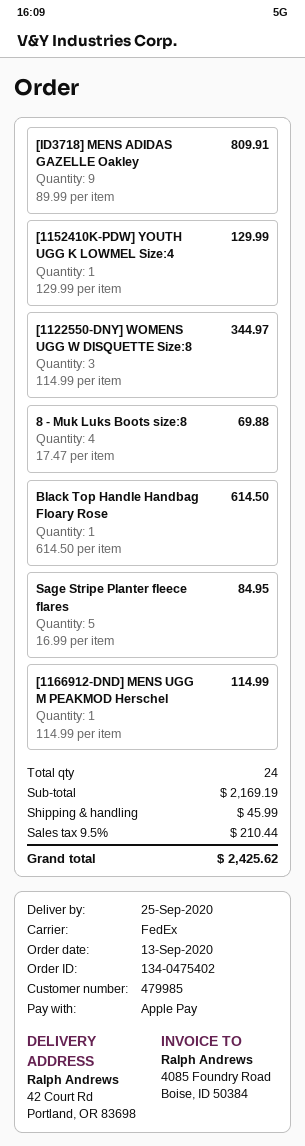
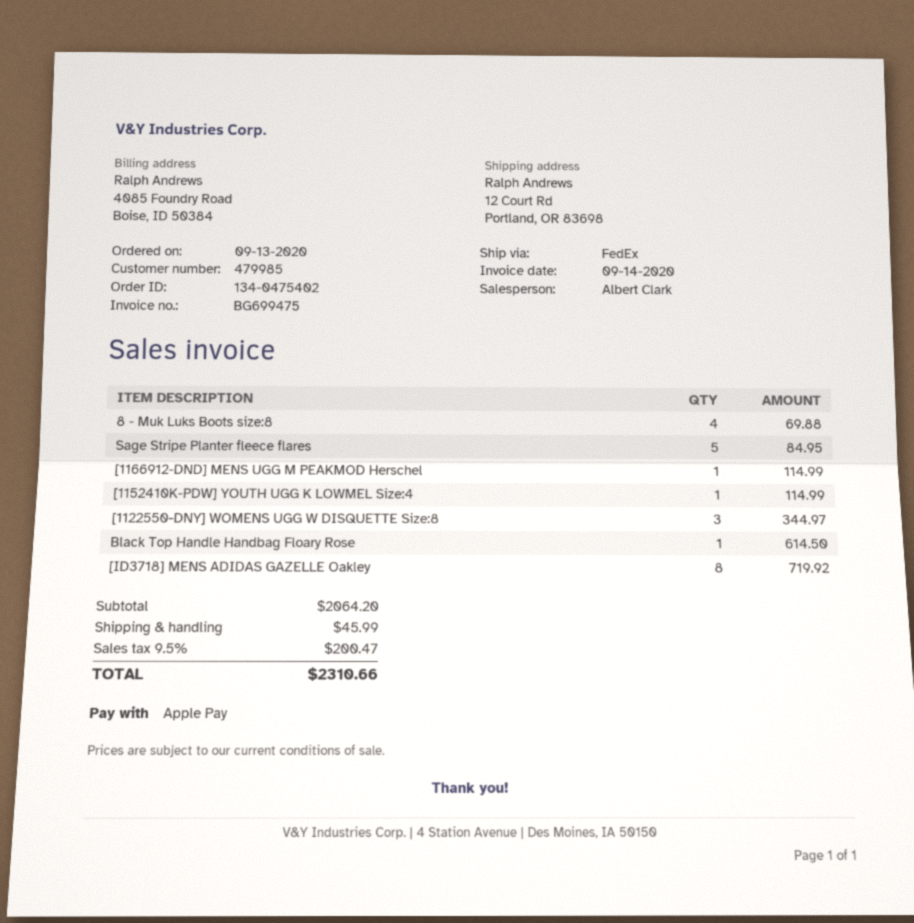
ship to: 42 Court Rd, Portland, OR 83698 -> 12 Court Rd, Portland, OR 83698
[ID3718] MENS ADIDAS GAZELLE Oakley: 9 for 809.91 -> 8 for 719.92
[1152410K-PDW] YOUTH UGG K LOWMEL Size:4: 1 for 129.99 -> 1 for 114.99
subtotal: 2169.19 -> 2064.20
tax: 9.5% = 210.44 -> 9.5% = 200.47
total: 2425.62 -> 2310.66

